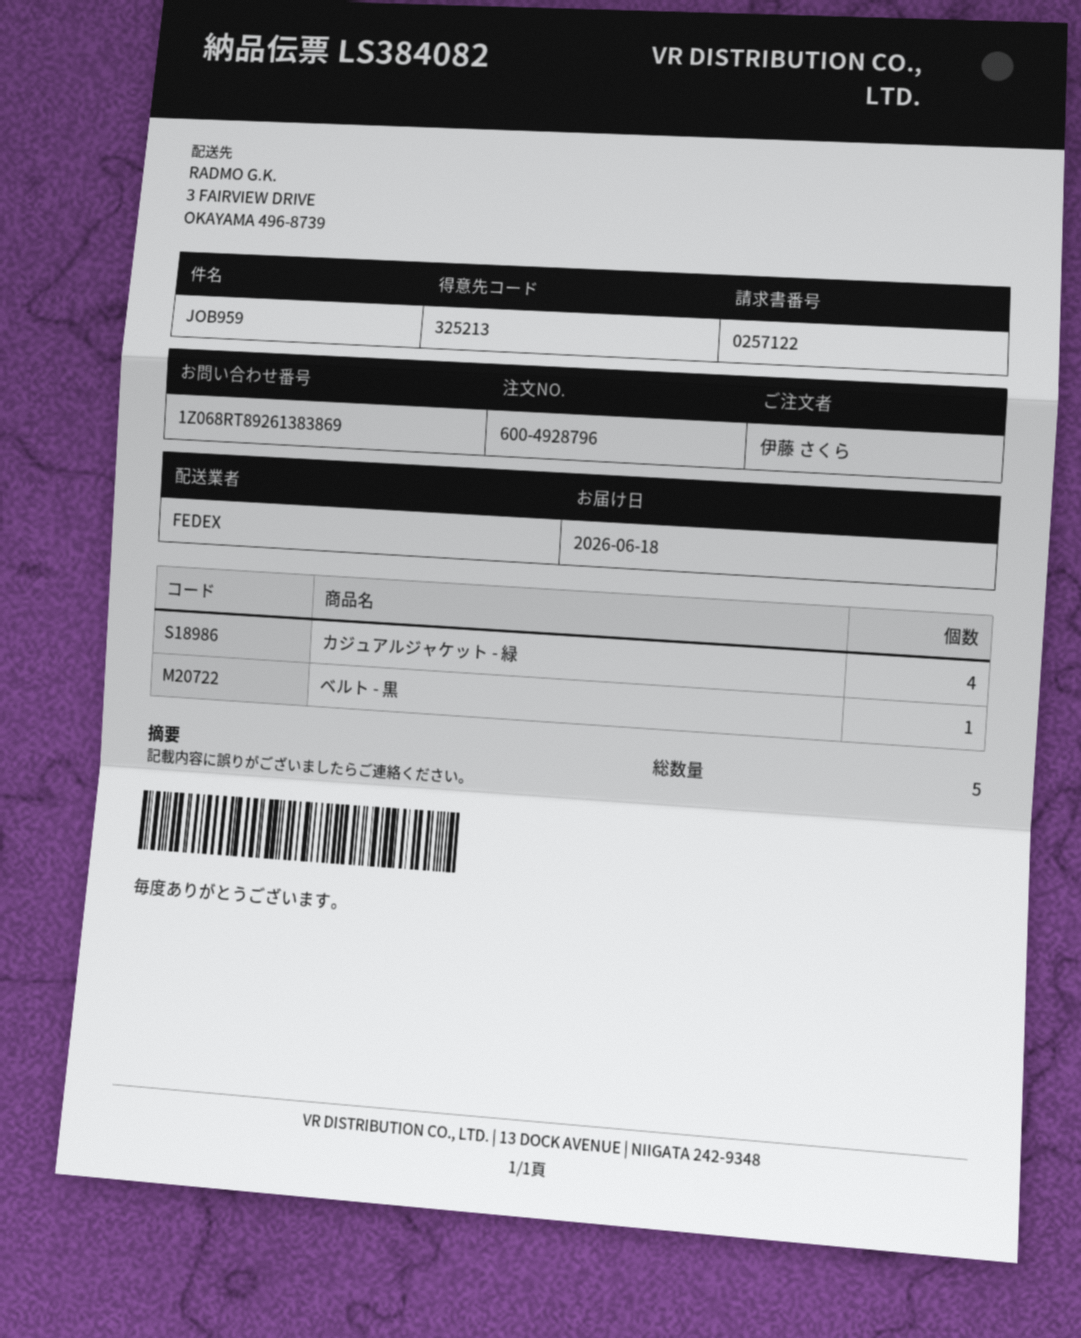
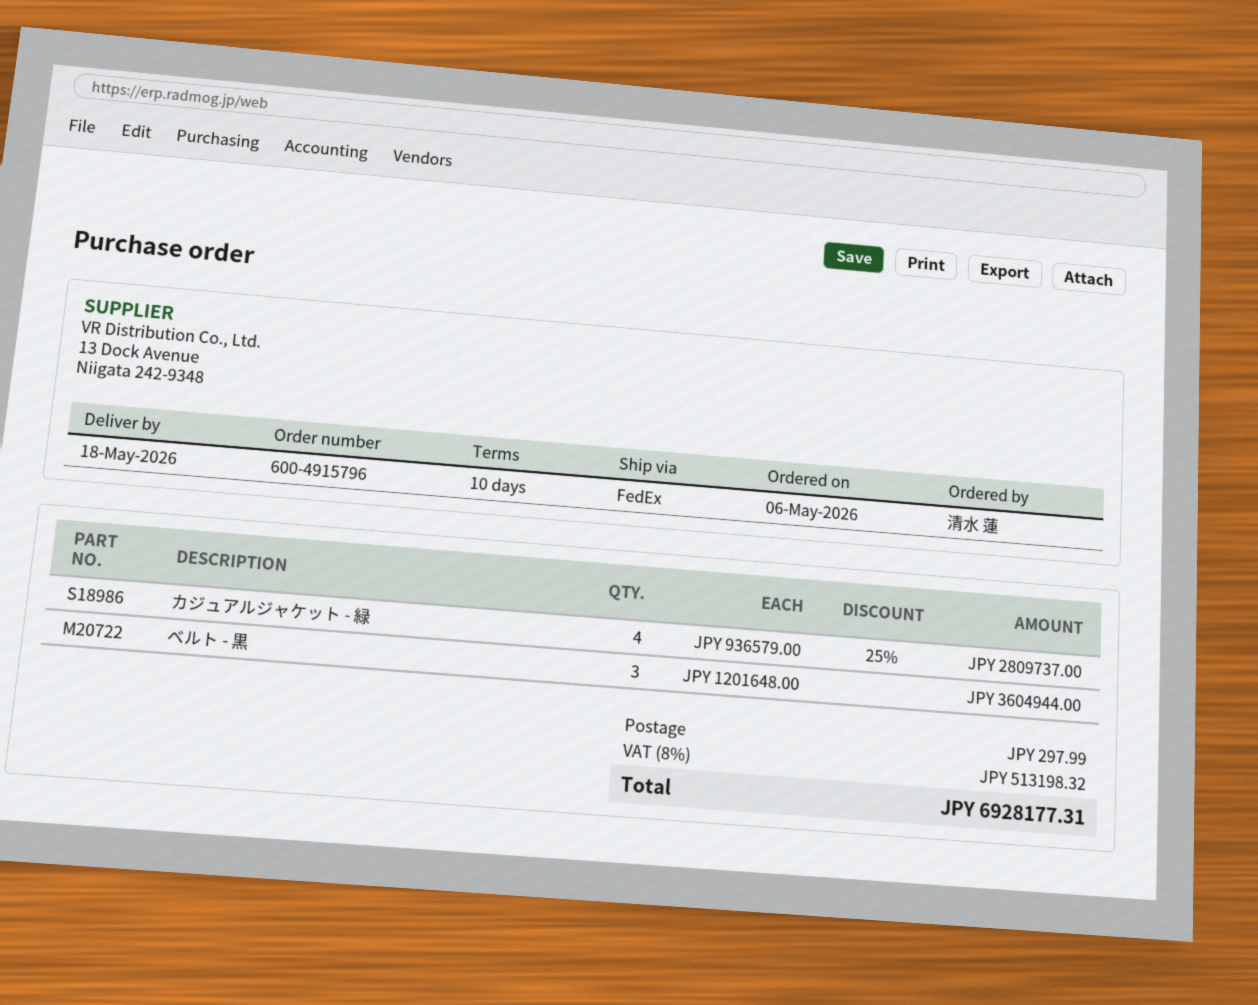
order number: 600-4928796 -> 600-4915796
delivery date: 2026-06-18 -> 2026-05-18
ordered by: 伊藤 さくら -> 清水 蓮
ベルト - 黒: 1 -> 3

